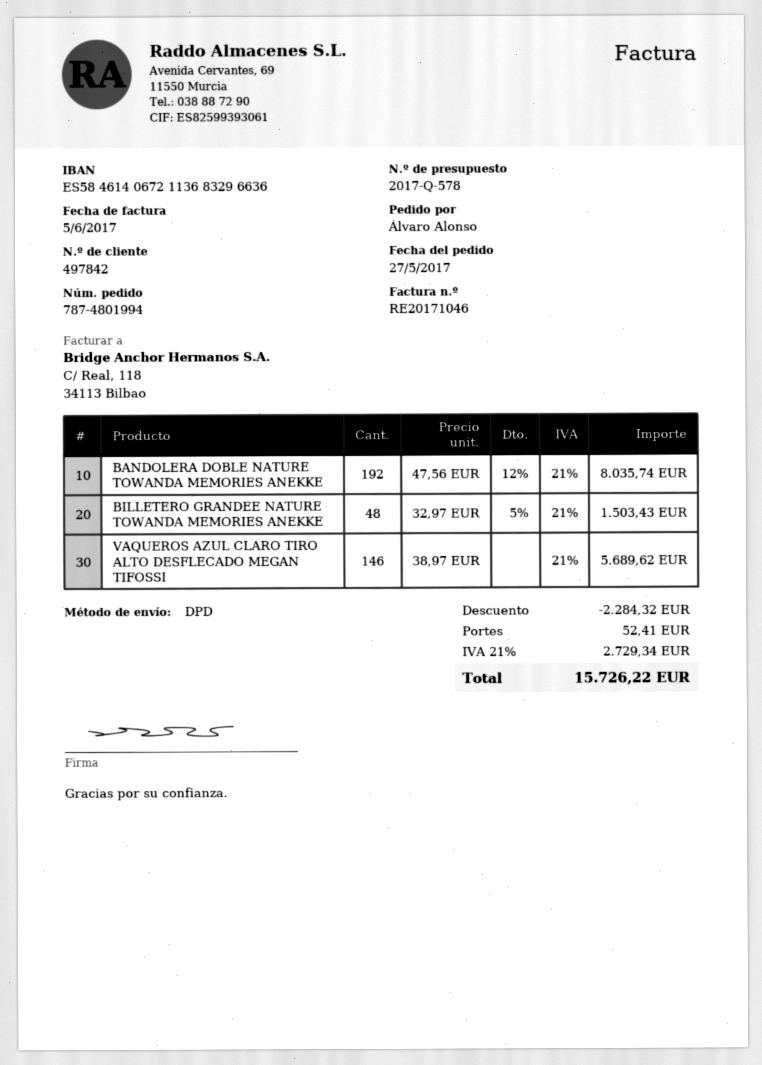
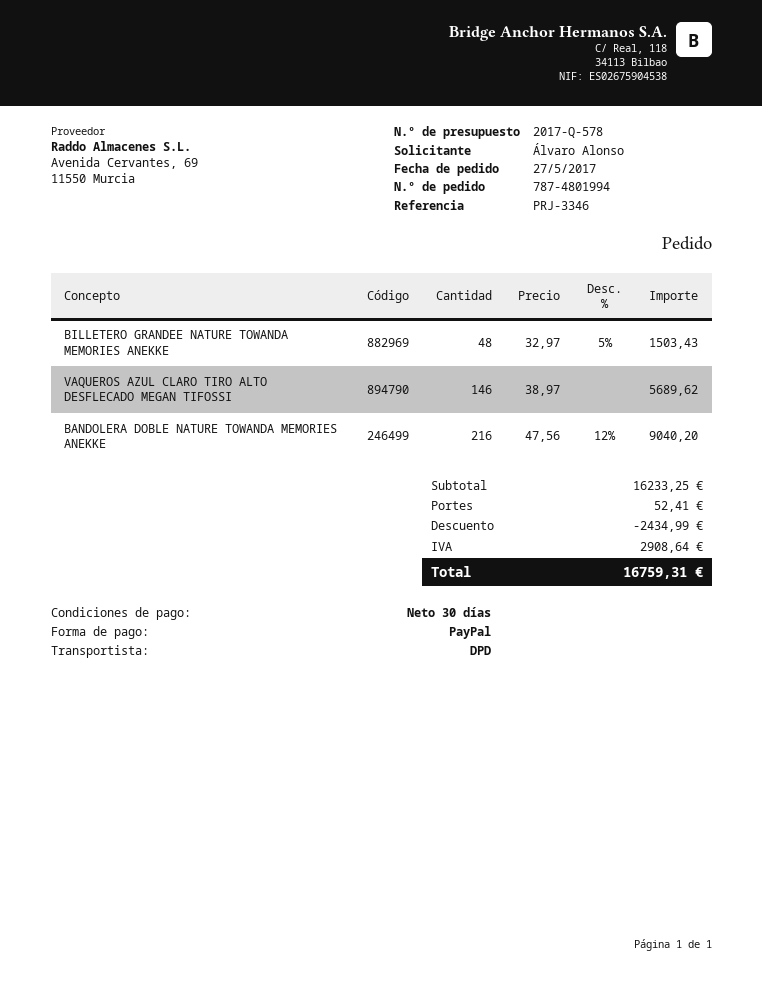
BANDOLERA DOBLE NATURE TOWANDA MEMORIES ANEKKE: 192 x 47.56 - 12% = 8035.74 -> 216 x 47.56 - 12% = 9040.20
discount: 2284.32 -> 2434.99
tax: 2729.34 -> 2908.64
total: 15726.22 -> 16759.31

